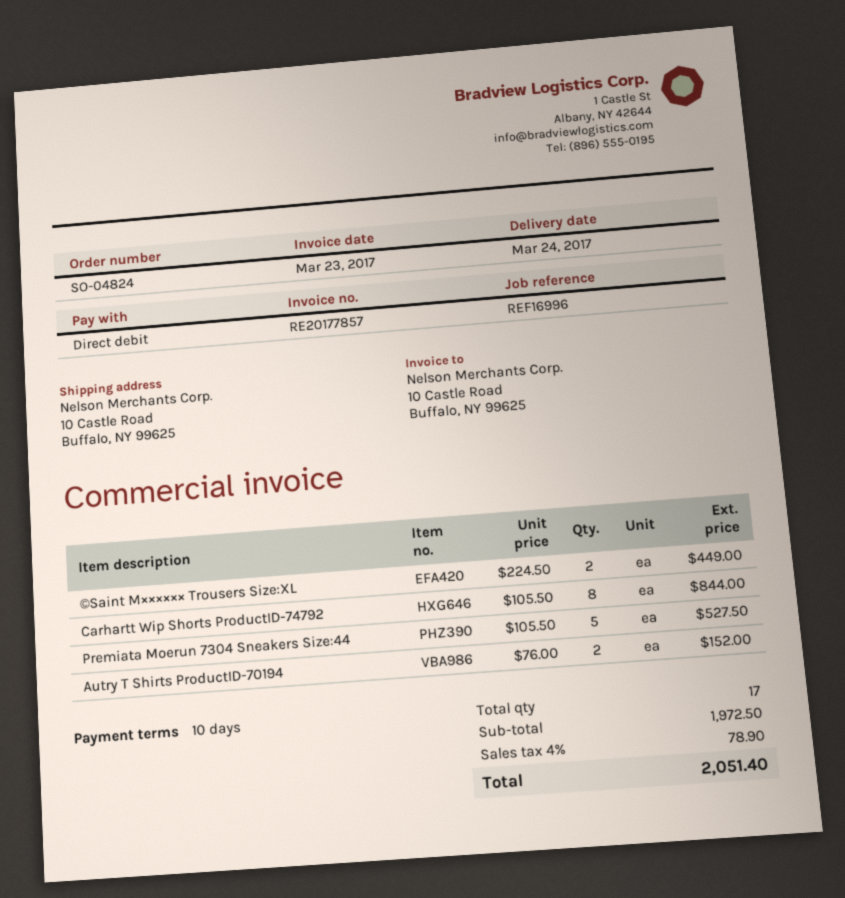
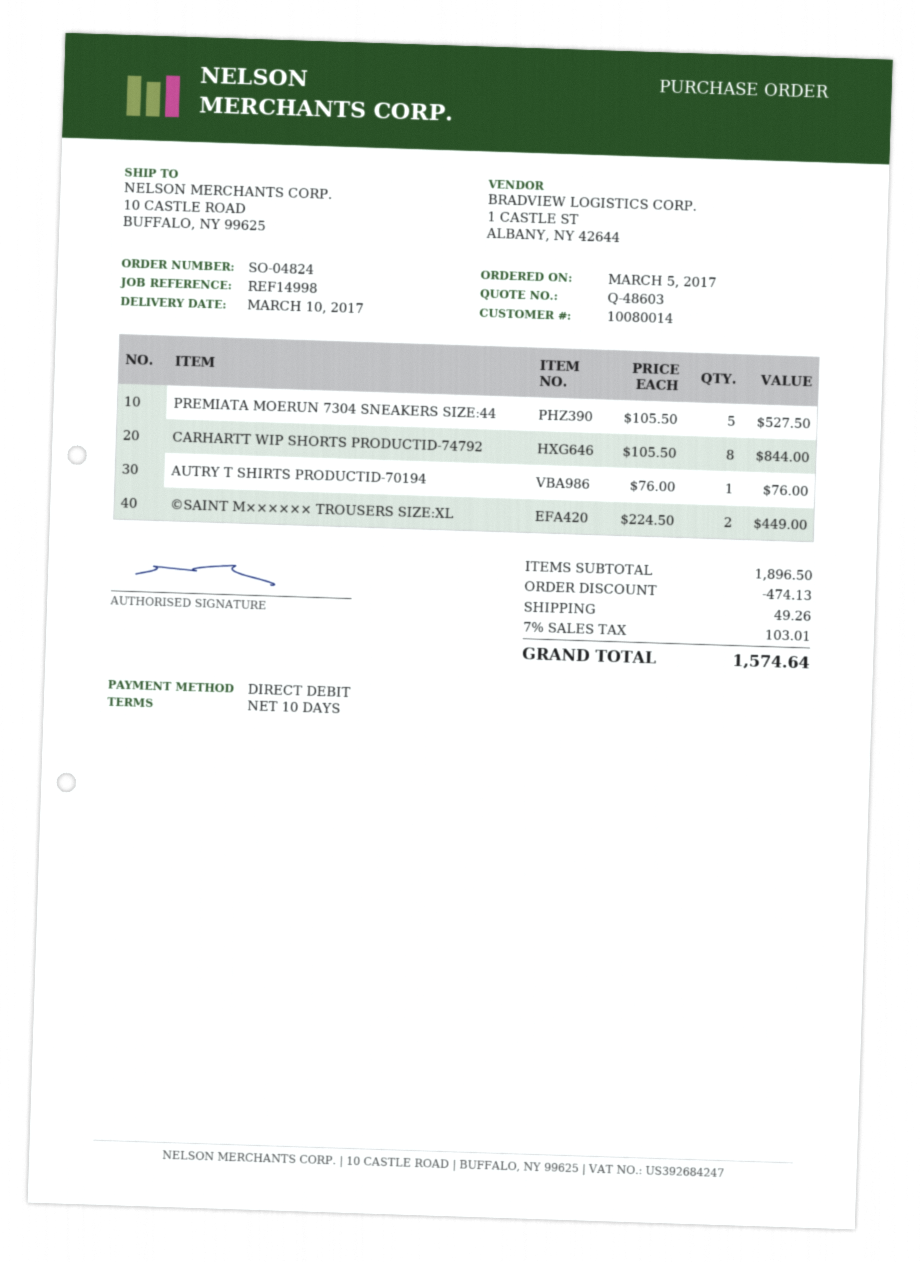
delivery date: 2017-03-24 -> 2017-03-10
reference: REF16996 -> REF14998
Autry T Shirts ProductID-70194: 2 x 76.00 = 152.00 -> 1 x 76.00 = 76.00
subtotal: 1972.50 -> 1896.50
discount: none -> 474.13
shipping: none -> 49.26
tax: 4% = 78.90 -> 7% = 103.01
total: 2051.40 -> 1574.64

